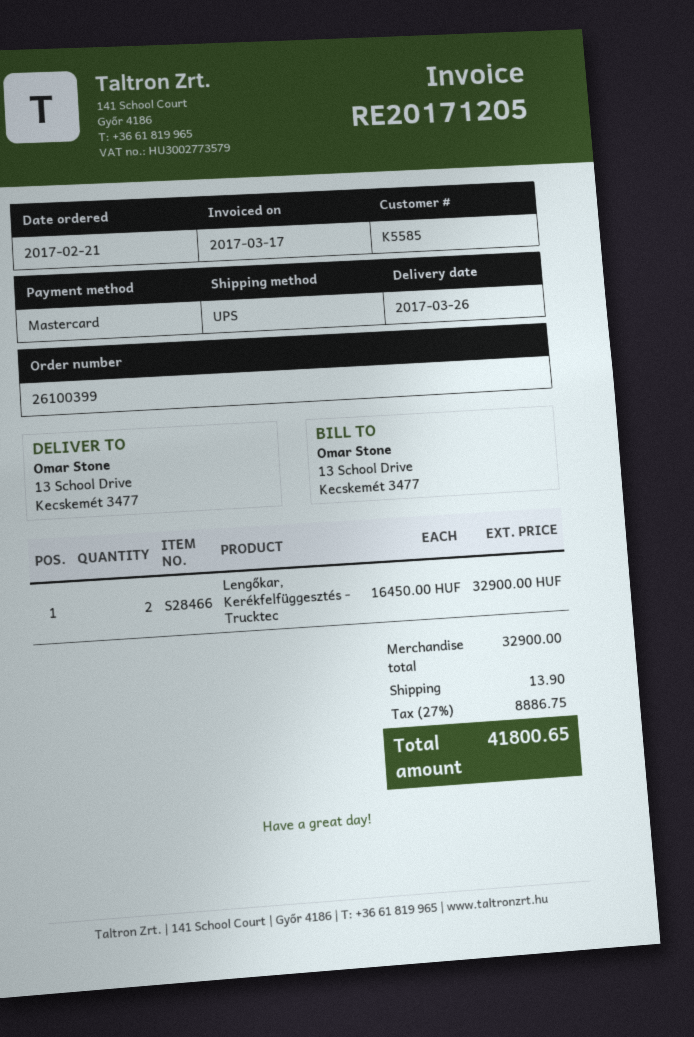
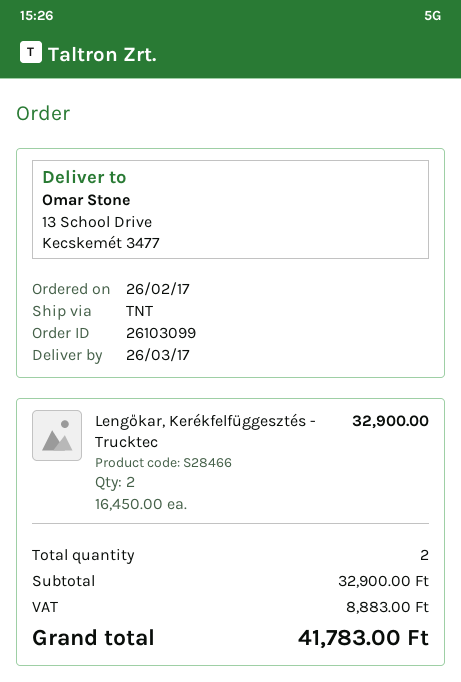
order number: 26100399 -> 26103099
order date: 2017-02-21 -> 2017-02-26
shipping method: UPS -> TNT
shipping: 13.90 -> none
tax: 8886.75 -> 8883.00
total: 41800.65 -> 41783.00

